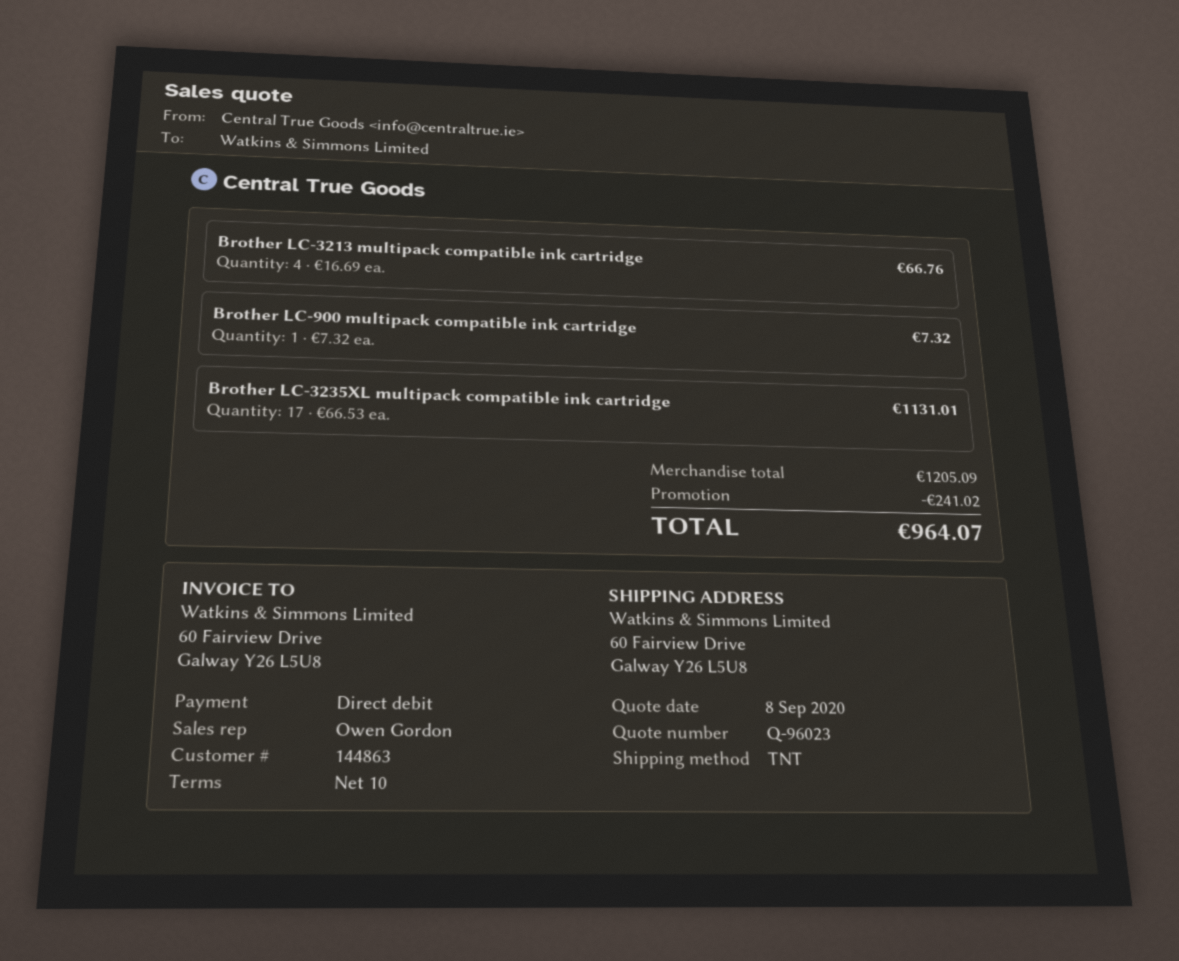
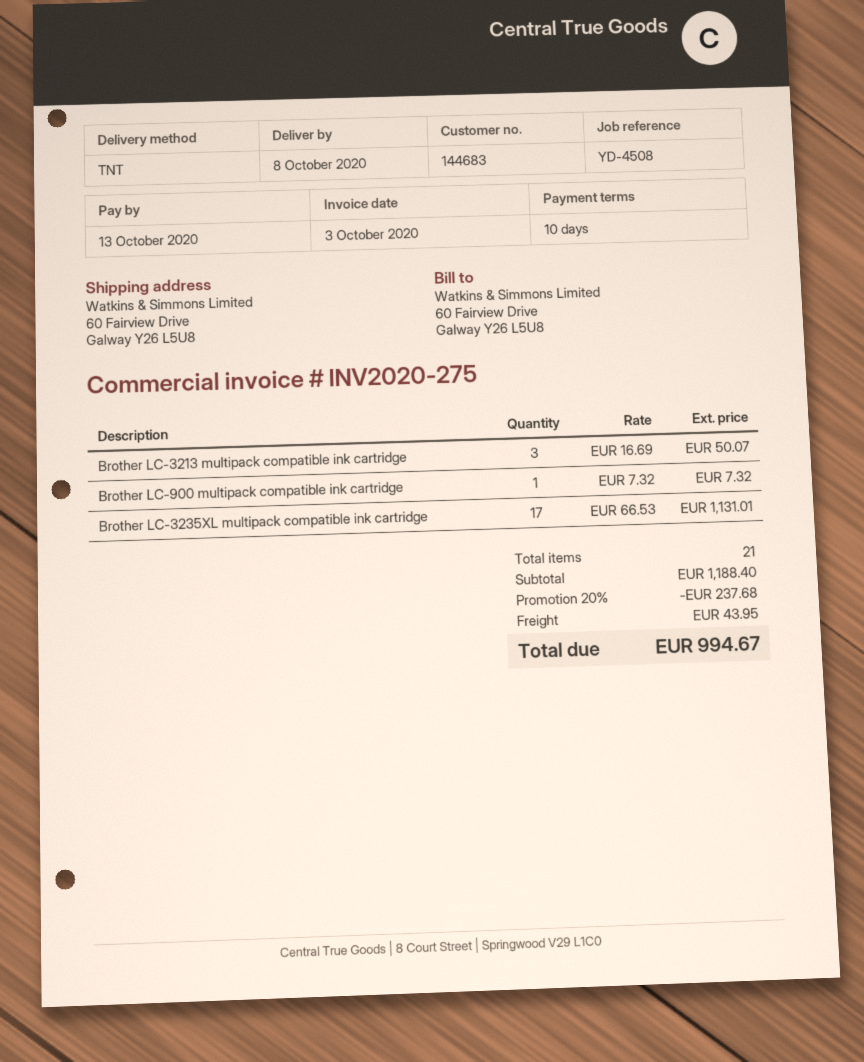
customer number: 144863 -> 144683
Brother LC-3213 multipack compatible ink cartridge: 4 x 16.69 = 66.76 -> 3 x 16.69 = 50.07
subtotal: 1205.09 -> 1188.40
discount: 241.02 -> 237.68
shipping: none -> 43.95
total: 964.07 -> 994.67

